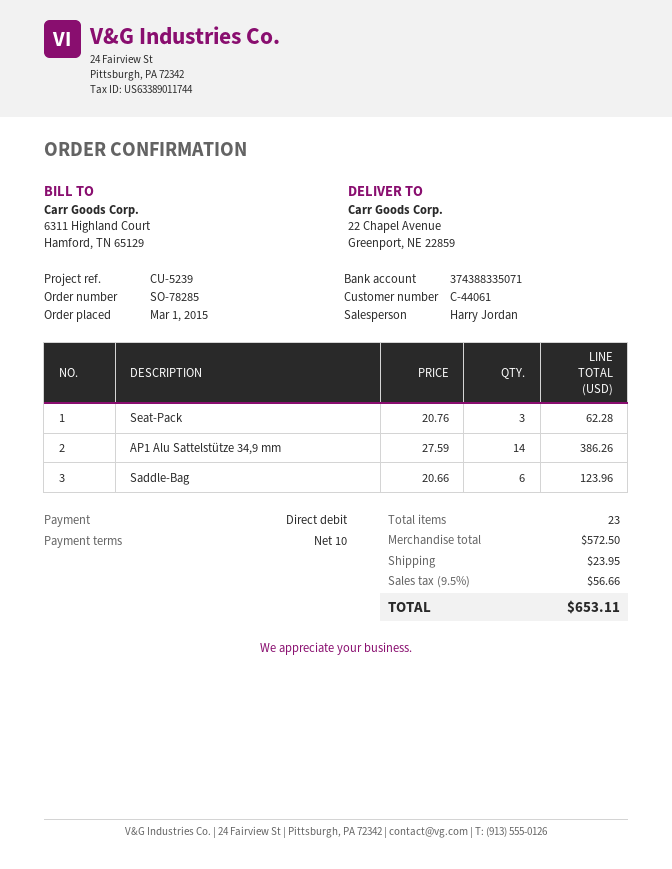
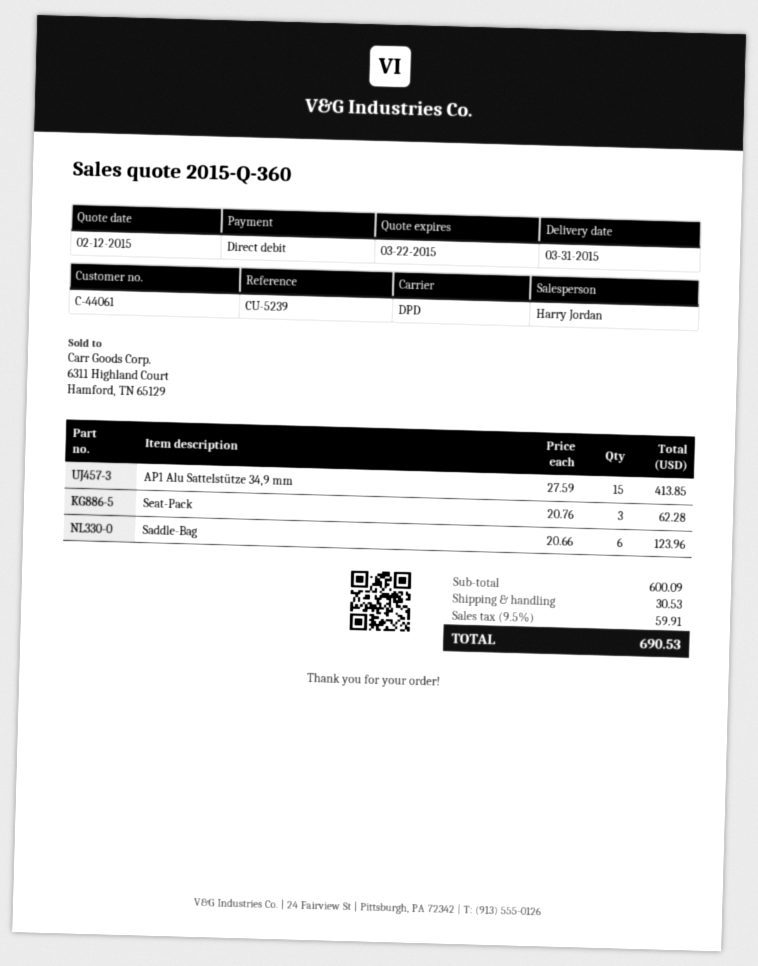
AP1 Alu Sattelstütze 34,9 mm: 14 x 27.59 = 386.26 -> 15 x 27.59 = 413.85
subtotal: 572.50 -> 600.09
shipping: 23.95 -> 30.53
tax: 9.5% = 56.66 -> 9.5% = 59.91
total: 653.11 -> 690.53

